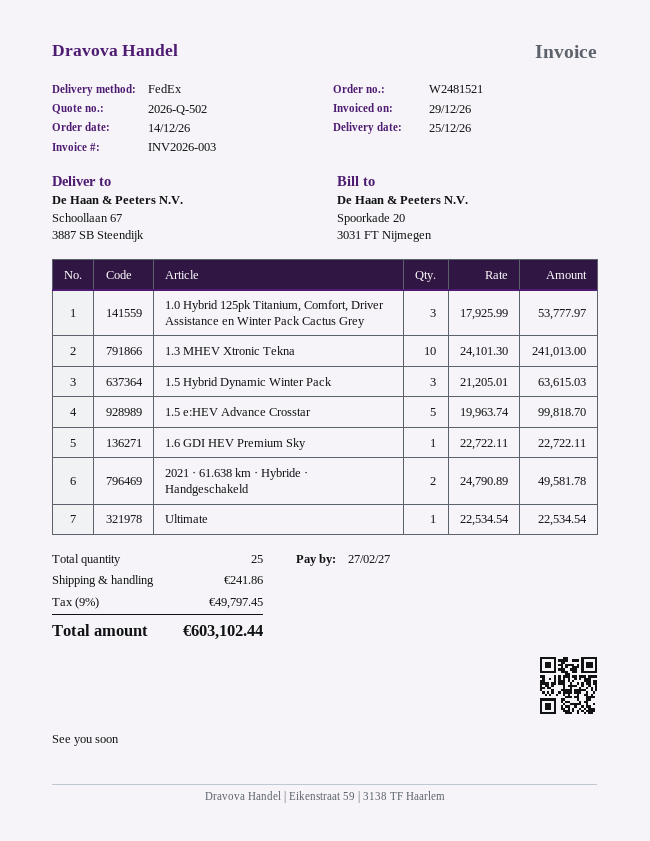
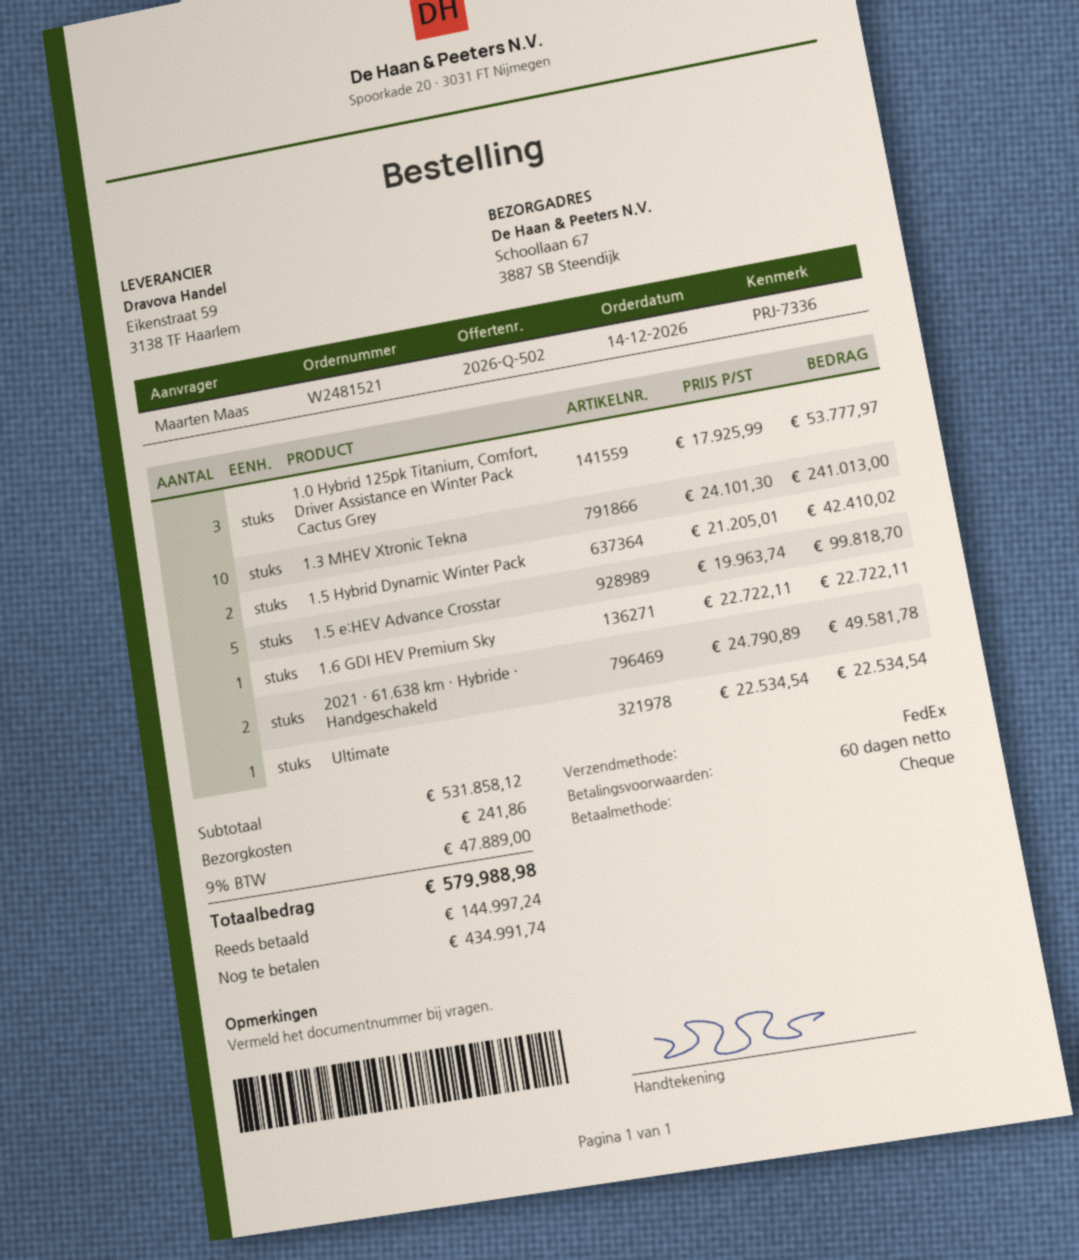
1.5 Hybrid Dynamic Winter Pack: 3 x 21205.01 = 63615.03 -> 2 x 21205.01 = 42410.02
tax: 9% = 49797.45 -> 9% = 47889.00
total: 603102.44 -> 579988.98

